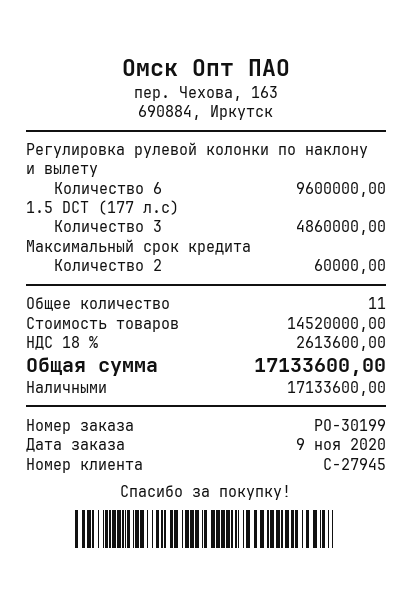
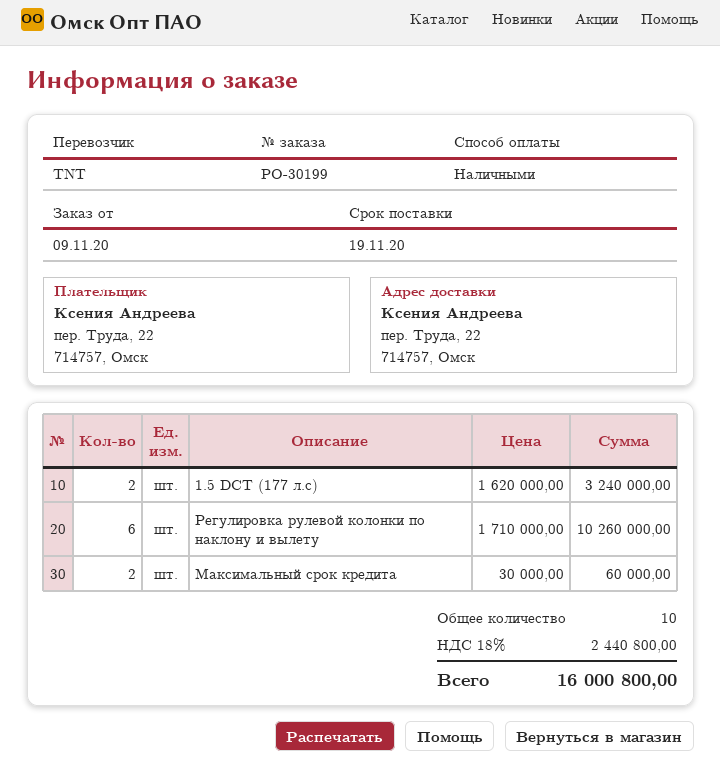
Регулировка рулевой колонки по наклону и вылету: 6 for 9600000.00 -> 6 for 10260000.00
1.5 DCT (177 л.с): 3 for 4860000.00 -> 2 for 3240000.00
total quantity: 11 -> 10
tax: 18% = 2613600.00 -> 18% = 2440800.00
total: 17133600.00 -> 16000800.00

